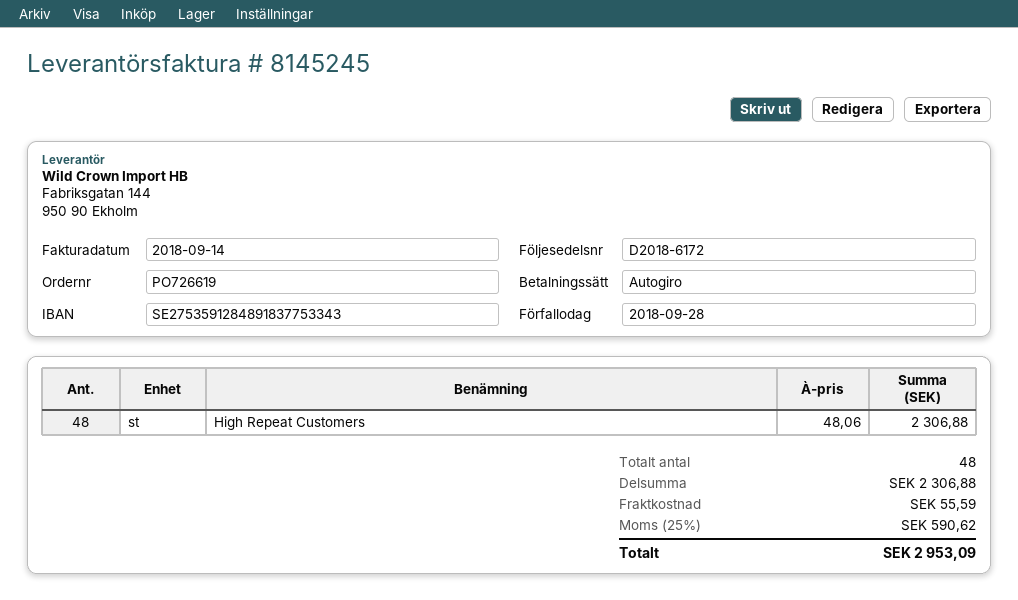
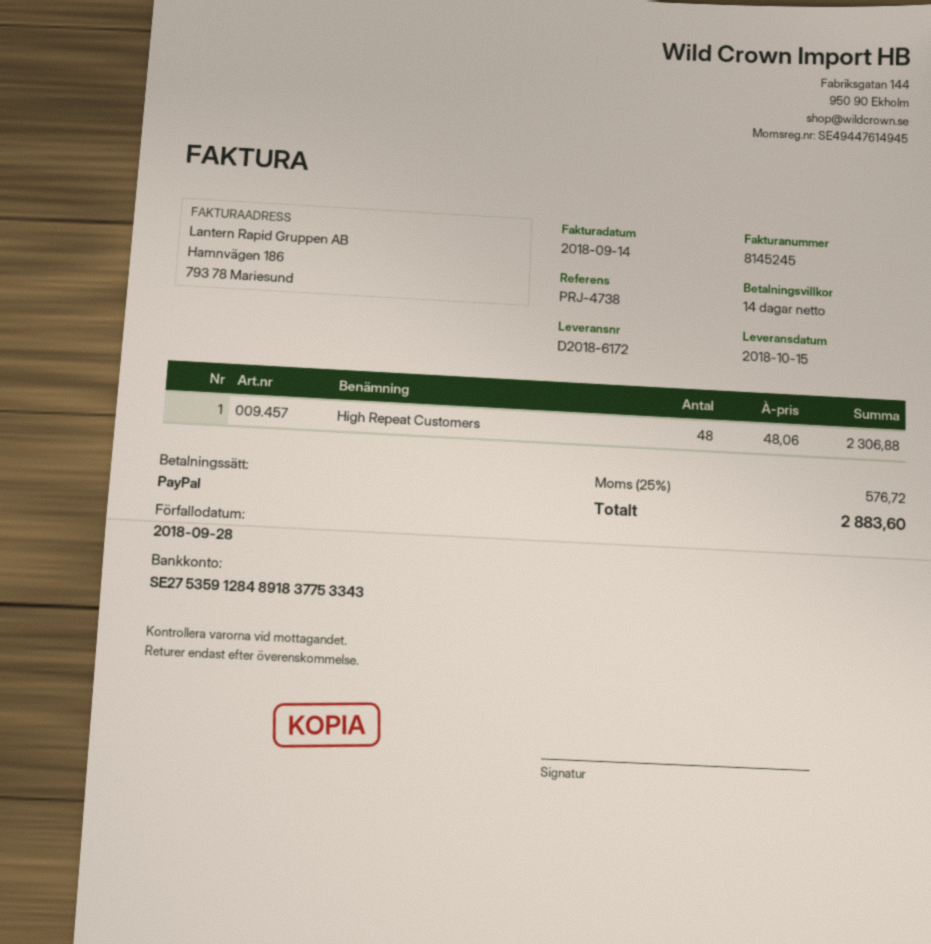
payment method: direct debit -> PayPal
shipping: 55.59 -> none
tax: 25% = 590.62 -> 25% = 576.72
total: 2953.09 -> 2883.60

